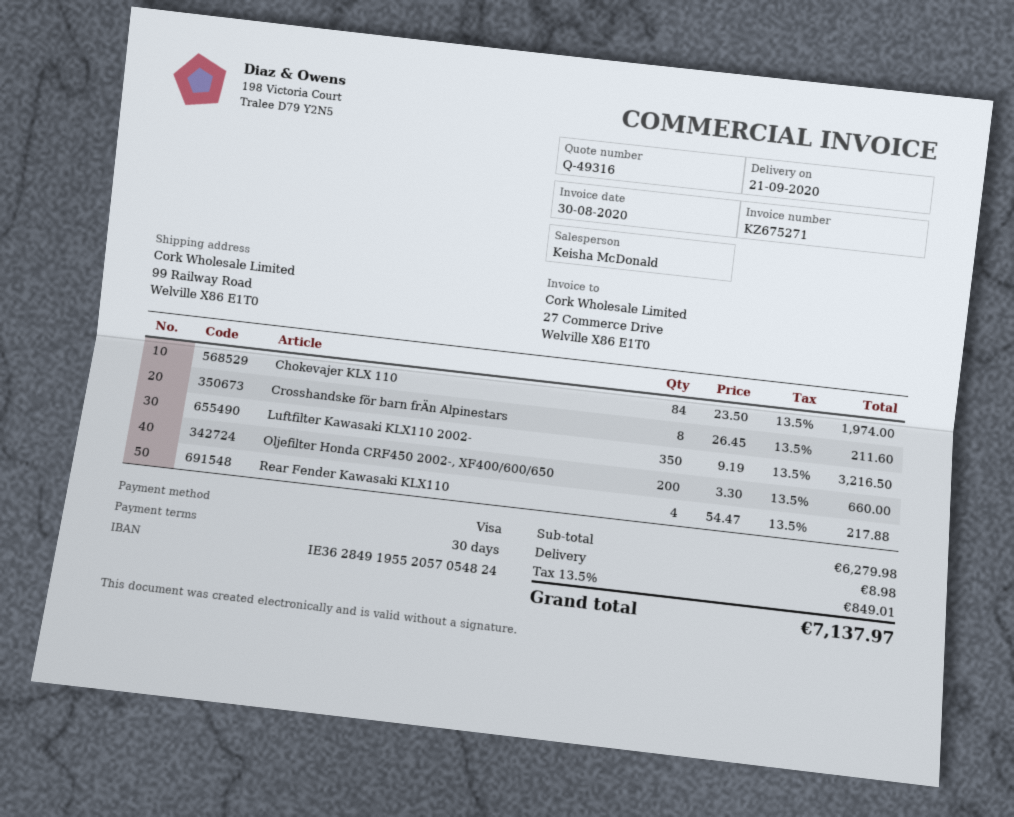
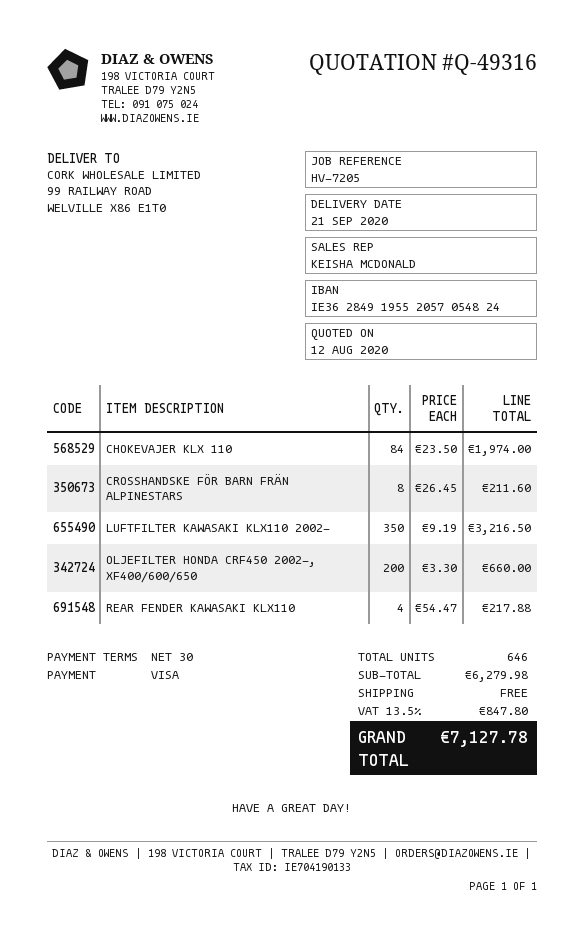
shipping: 8.98 -> 0.00
tax: 13.5% = 849.01 -> 13.5% = 847.80
total: 7137.97 -> 7127.78

